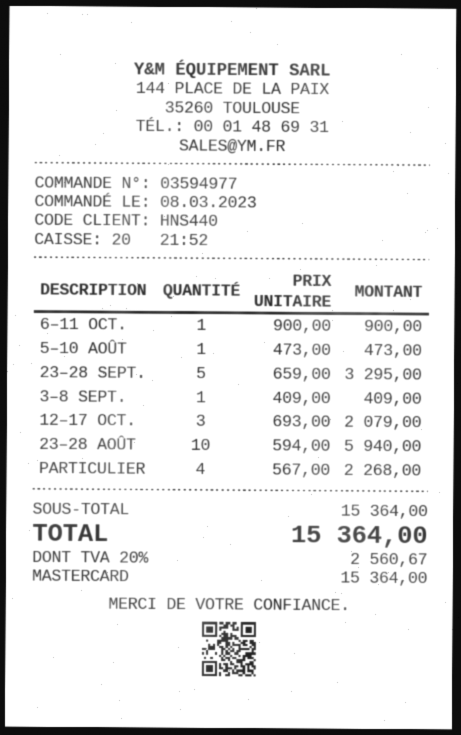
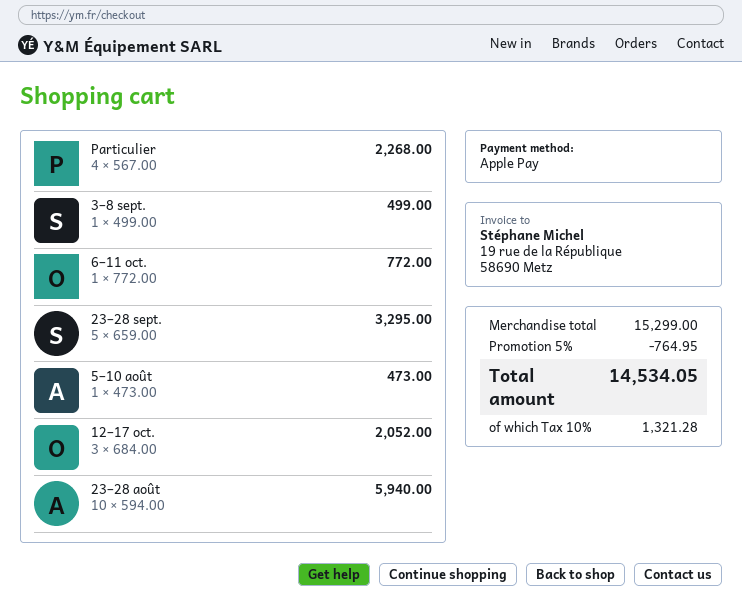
payment method: Mastercard -> Apple Pay
6–11 OCT.: 1 x 900.00 = 900.00 -> 1 x 772.00 = 772.00
3–8 SEPT.: 1 x 409.00 = 409.00 -> 1 x 499.00 = 499.00
12–17 OCT.: 3 x 693.00 = 2079.00 -> 3 x 684.00 = 2052.00
subtotal: 15364.00 -> 15299.00
discount: none -> 5% = 764.95
tax: 20% = 2560.67 -> 10% = 1321.28
total: 15364.00 -> 14534.05

